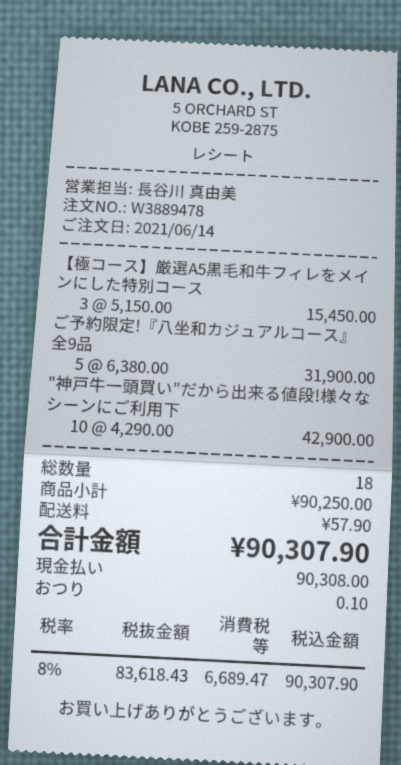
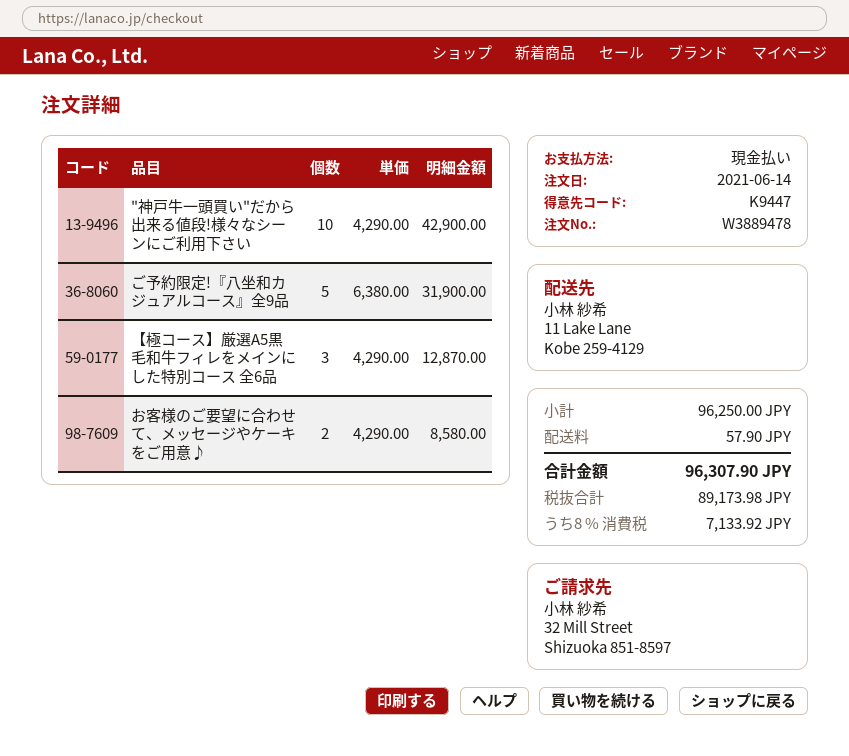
【極コース】厳選A5黒毛和牛フィレをメインにした特別コース: 3 x 5150.00 = 15450.00 -> 3 x 4290.00 = 12870.00
お客様のご要望に合わせて、メッセージやケーキをご用意♪: none -> 2 x 4290.00 = 8580.00
subtotal: 90250.00 -> 96250.00
net: 83618.43 -> 89173.98
tax: 8% = 6689.47 -> 8% = 7133.92
total: 90307.90 -> 96307.90

